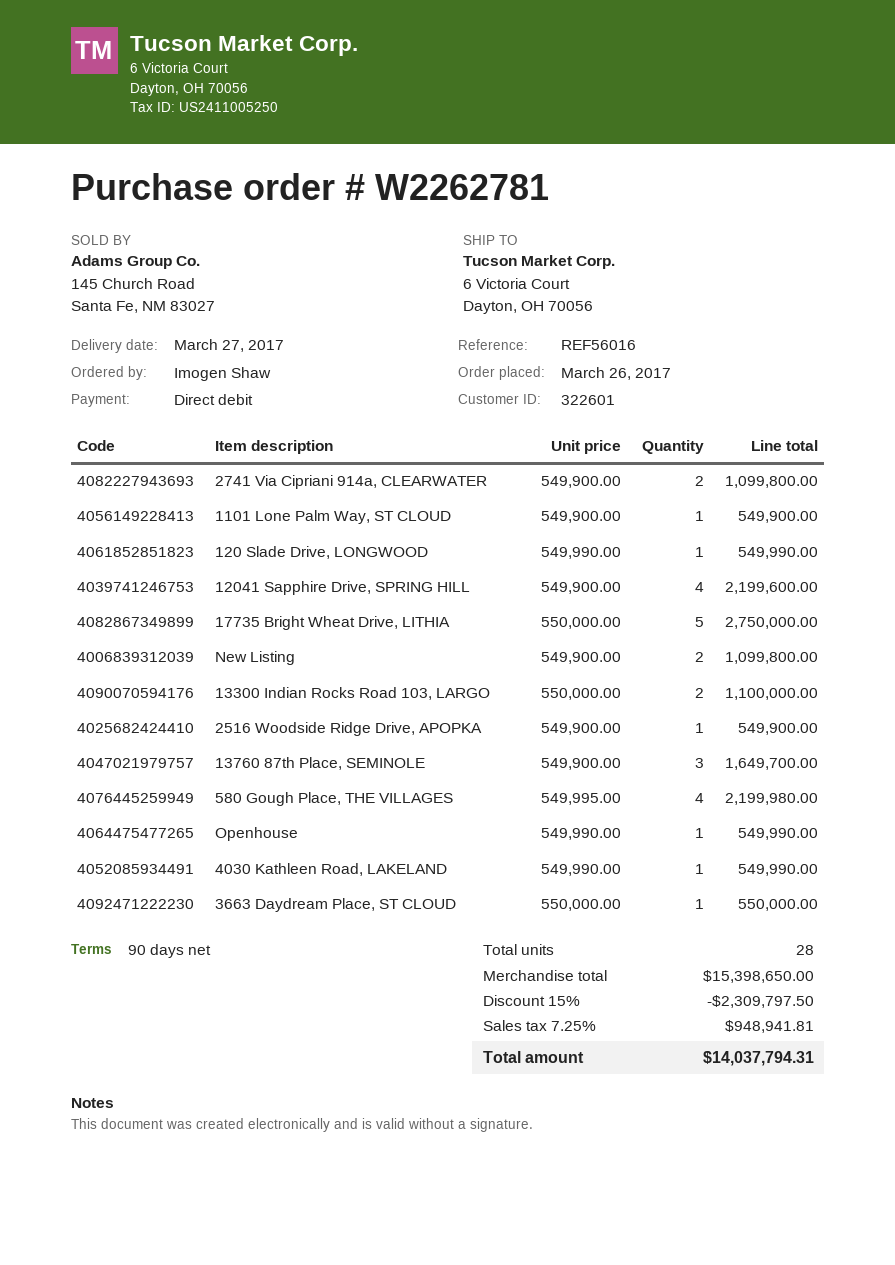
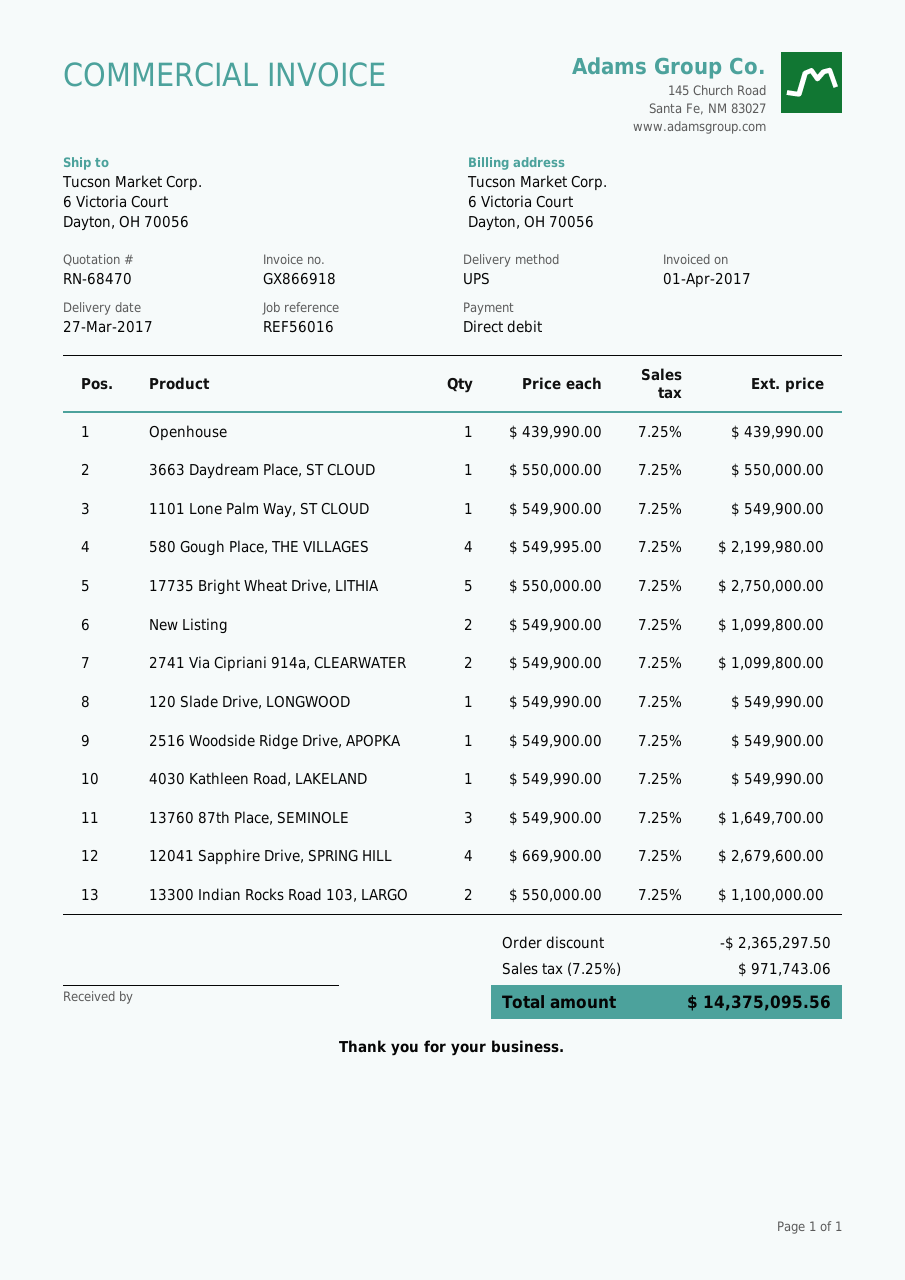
12041 Sapphire Drive, SPRING HILL: 4 x 549900.00 = 2199600.00 -> 4 x 669900.00 = 2679600.00
Openhouse: 1 x 549990.00 = 549990.00 -> 1 x 439990.00 = 439990.00
discount: 2309797.50 -> 2365297.50
tax: 7.25% = 948941.81 -> 7.25% = 971743.06
total: 14037794.31 -> 14375095.56

